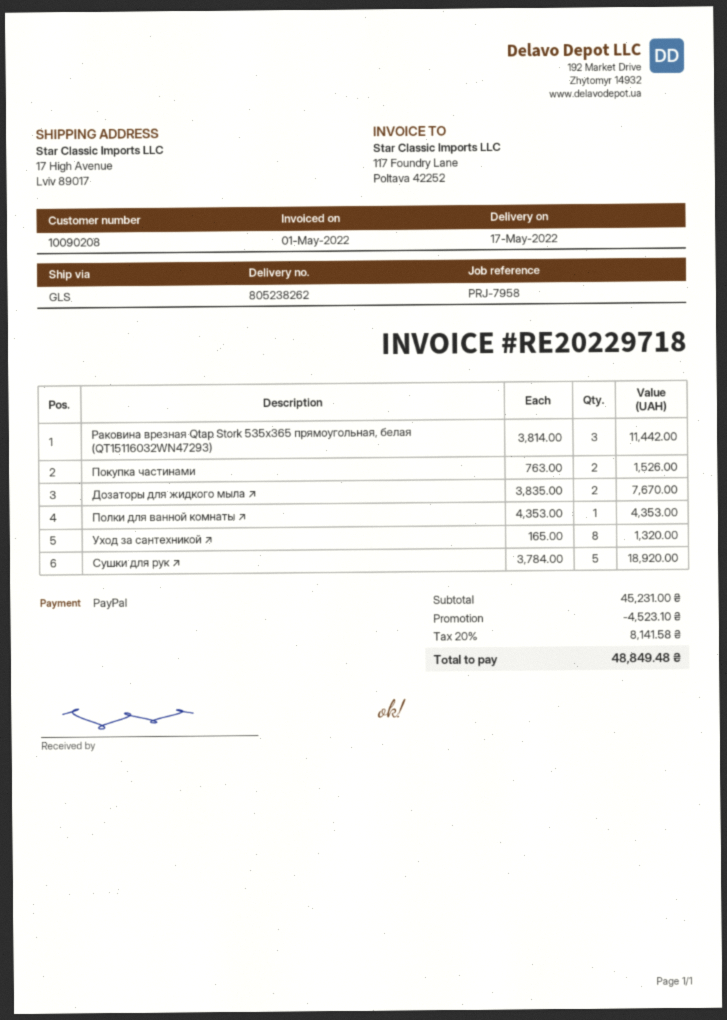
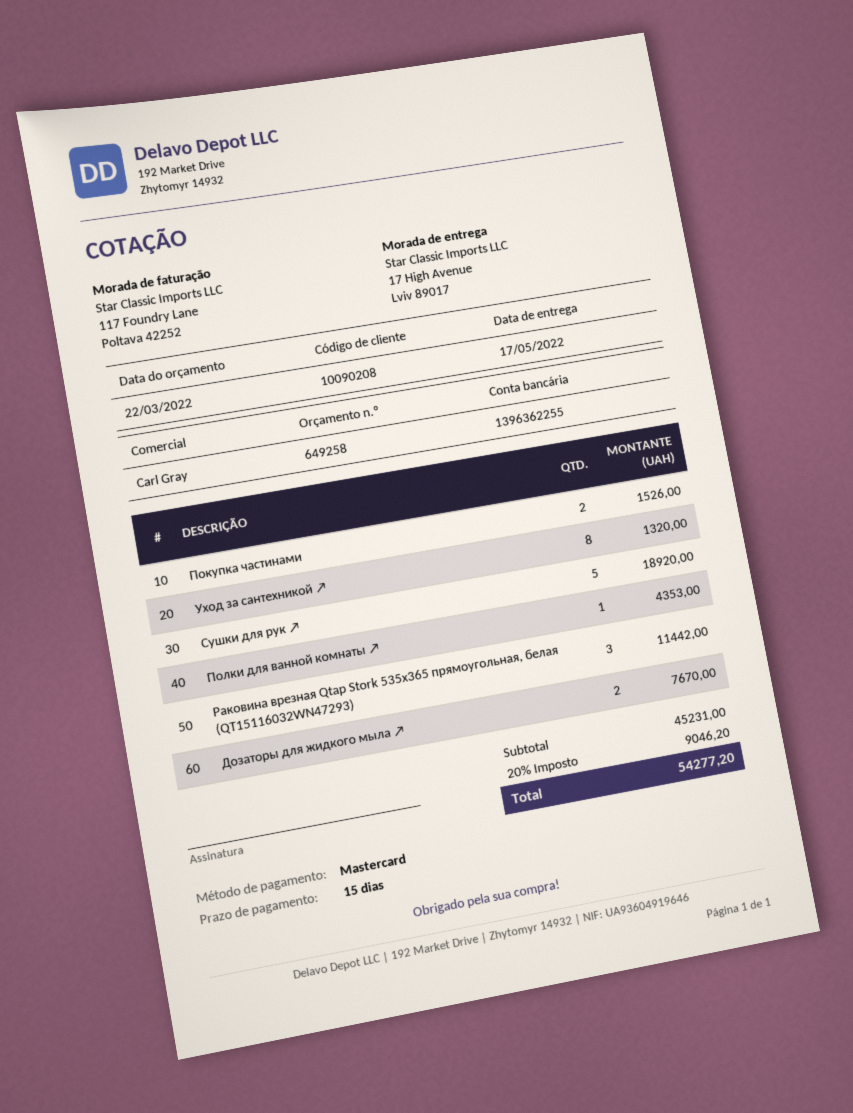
payment method: PayPal -> Mastercard
discount: 4523.10 -> none
tax: 20% = 8141.58 -> 20% = 9046.20
total: 48849.48 -> 54277.20

